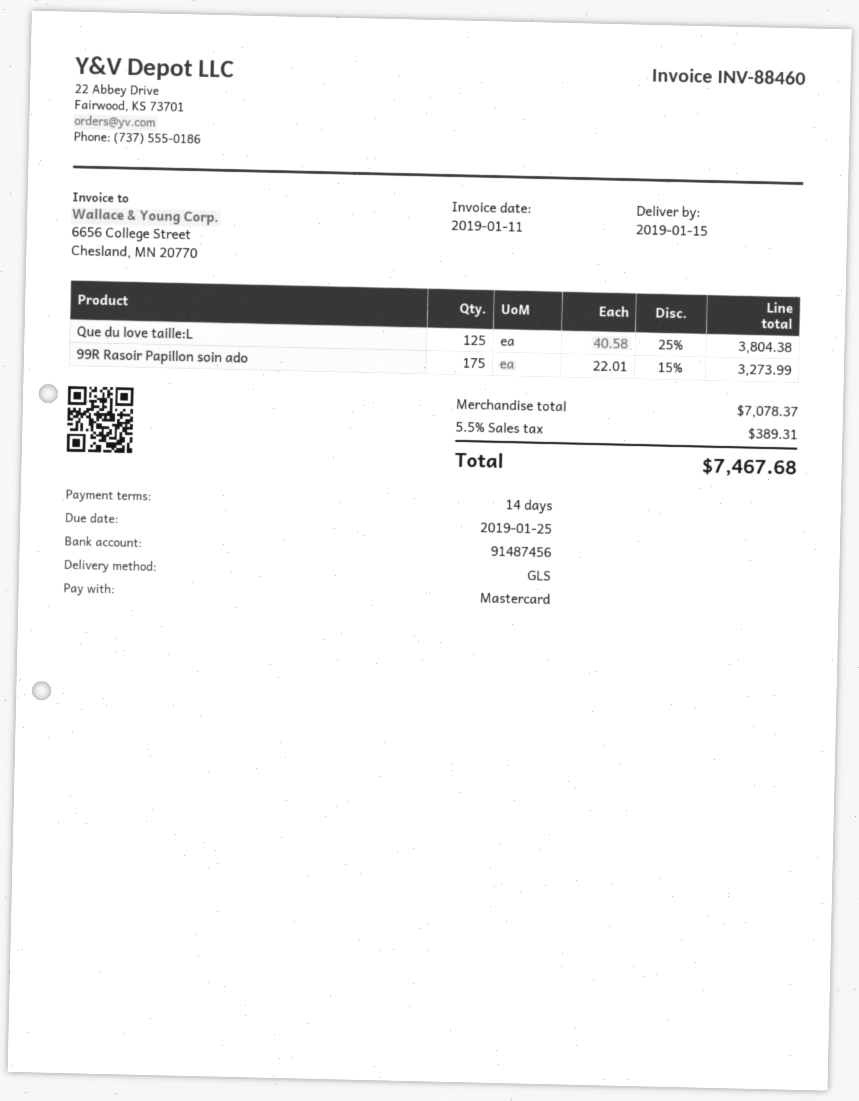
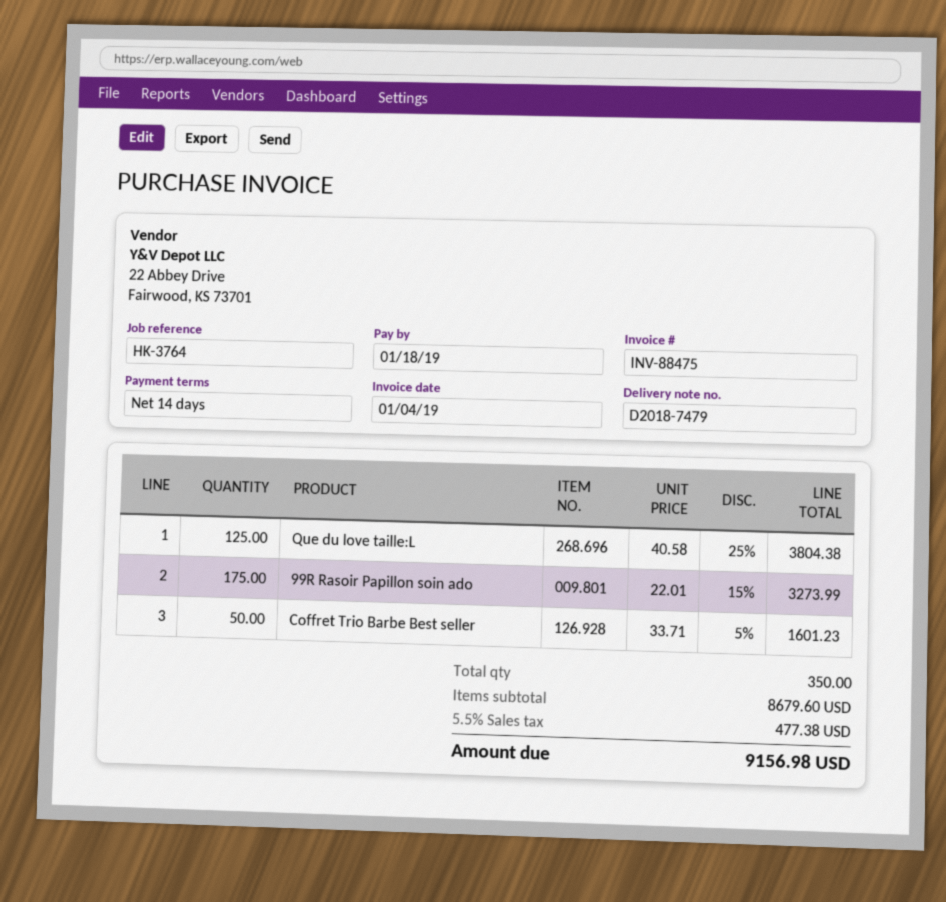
invoice number: INV-88460 -> INV-88475
invoice date: 2019-01-11 -> 2019-01-04
due date: 2019-01-25 -> 2019-01-18
Coffret Trio Barbe Best seller: none -> 50 x 33.71 - 5% = 1601.23
subtotal: 7078.37 -> 8679.60
tax: 5.5% = 389.31 -> 5.5% = 477.38
total: 7467.68 -> 9156.98

